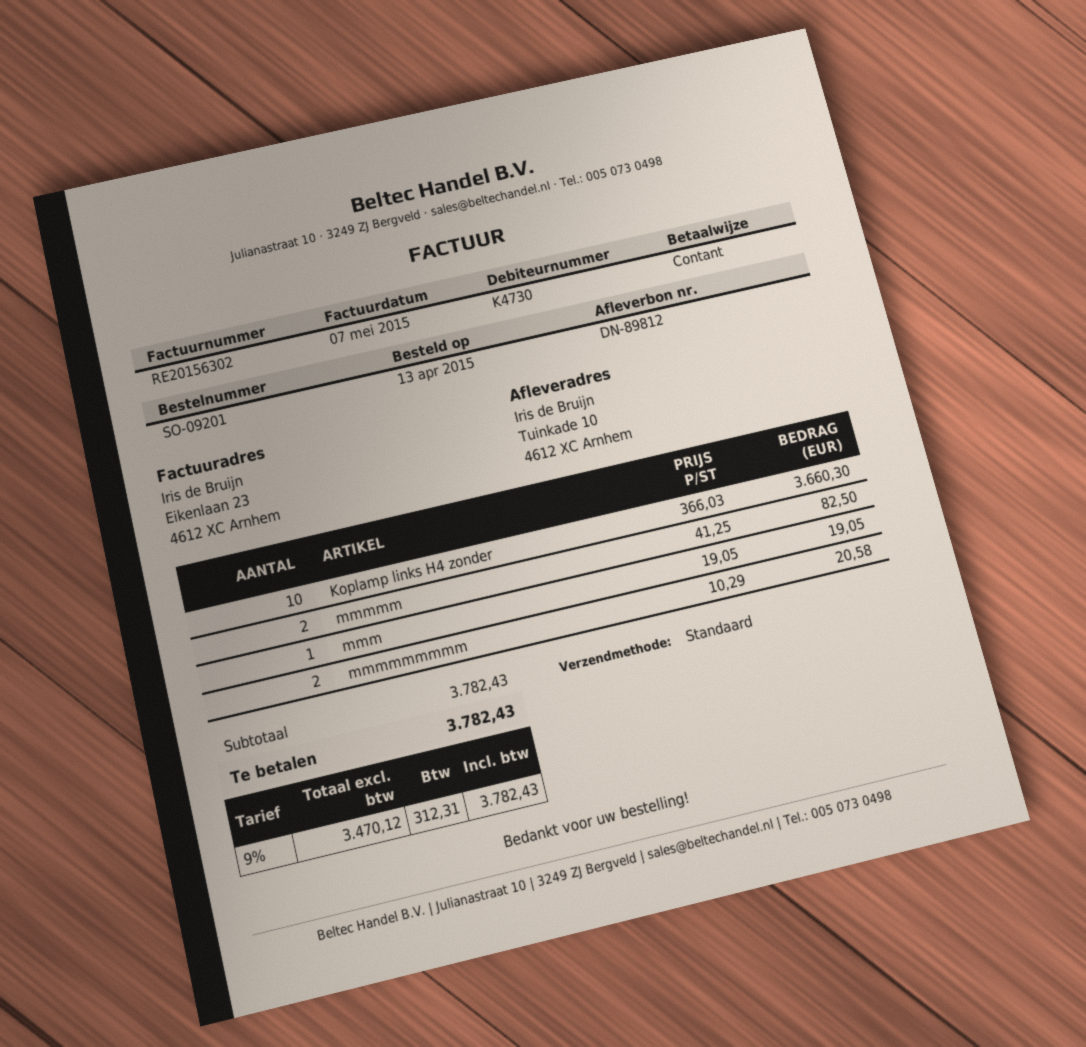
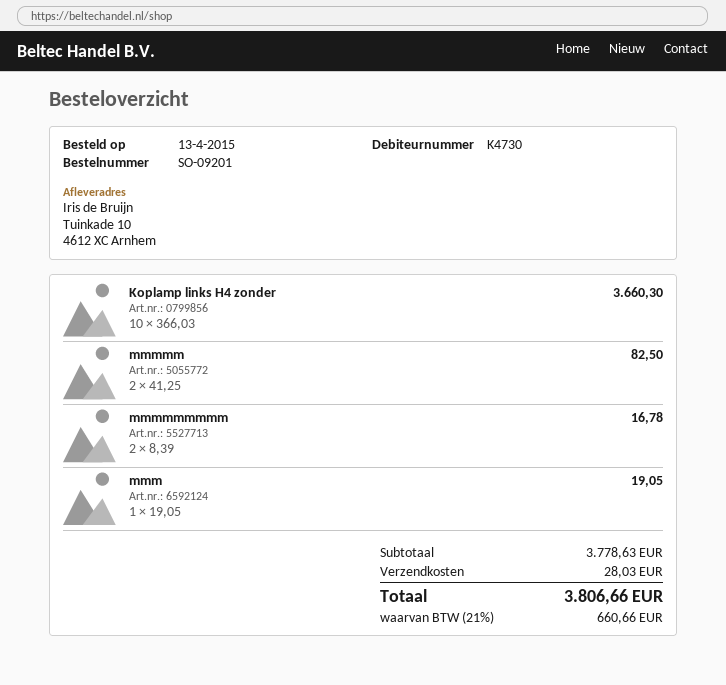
mmmmmmmmm: 2 x 10.29 = 20.58 -> 2 x 8.39 = 16.78
subtotal: 3782.43 -> 3778.63
shipping: none -> 28.03
tax: 9% = 312.31 -> 21% = 660.66
total: 3782.43 -> 3806.66

